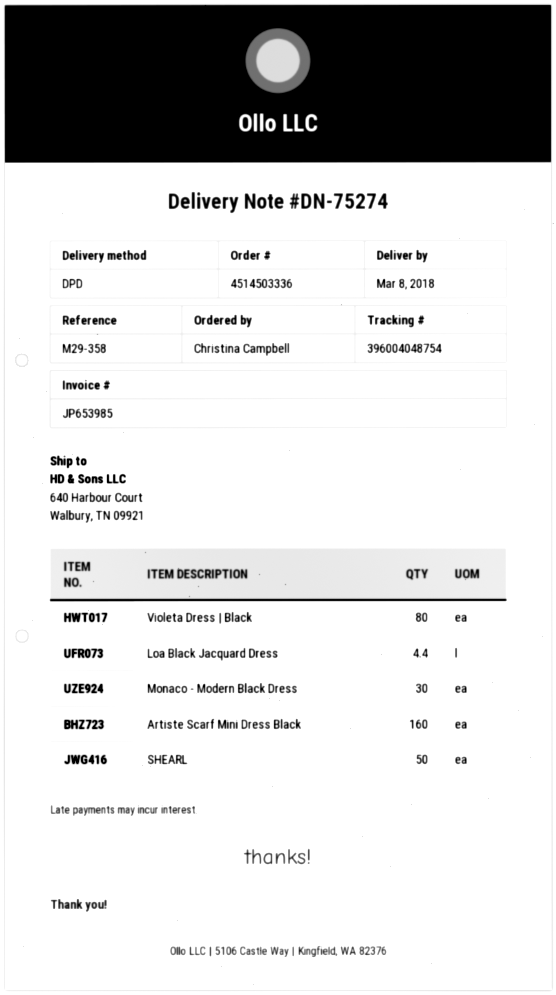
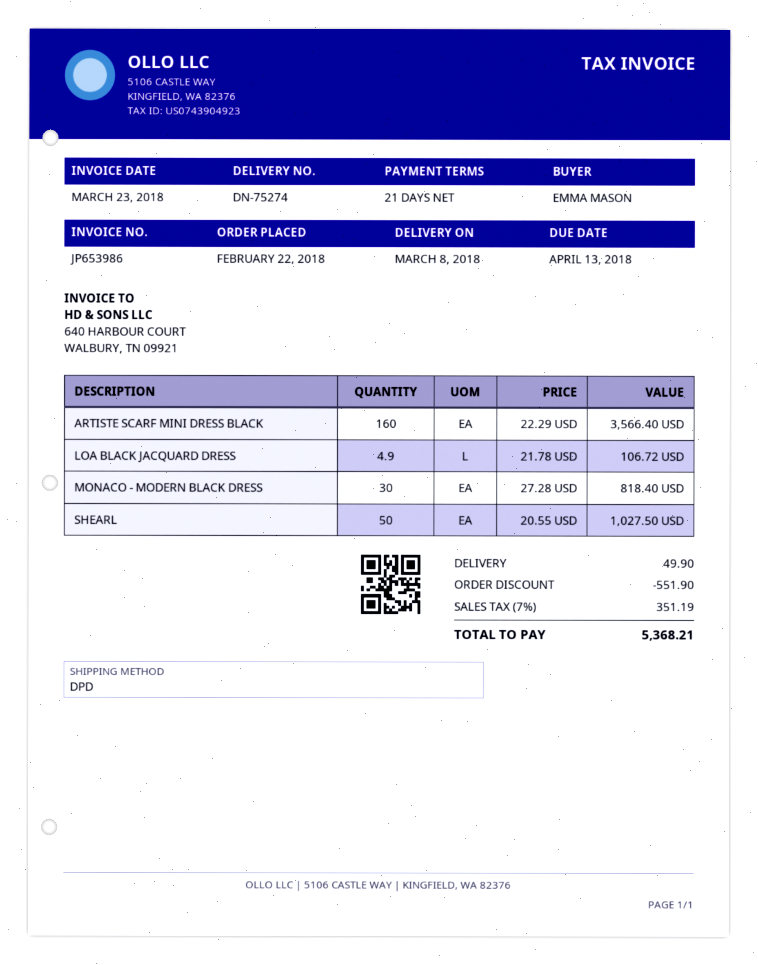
invoice number: JP653985 -> JP653986
ordered by: Christina Campbell -> EMMA MASON
Violeta Dress | Black: 80 -> none
Loa Black Jacquard Dress: 4.4 -> 4.9

